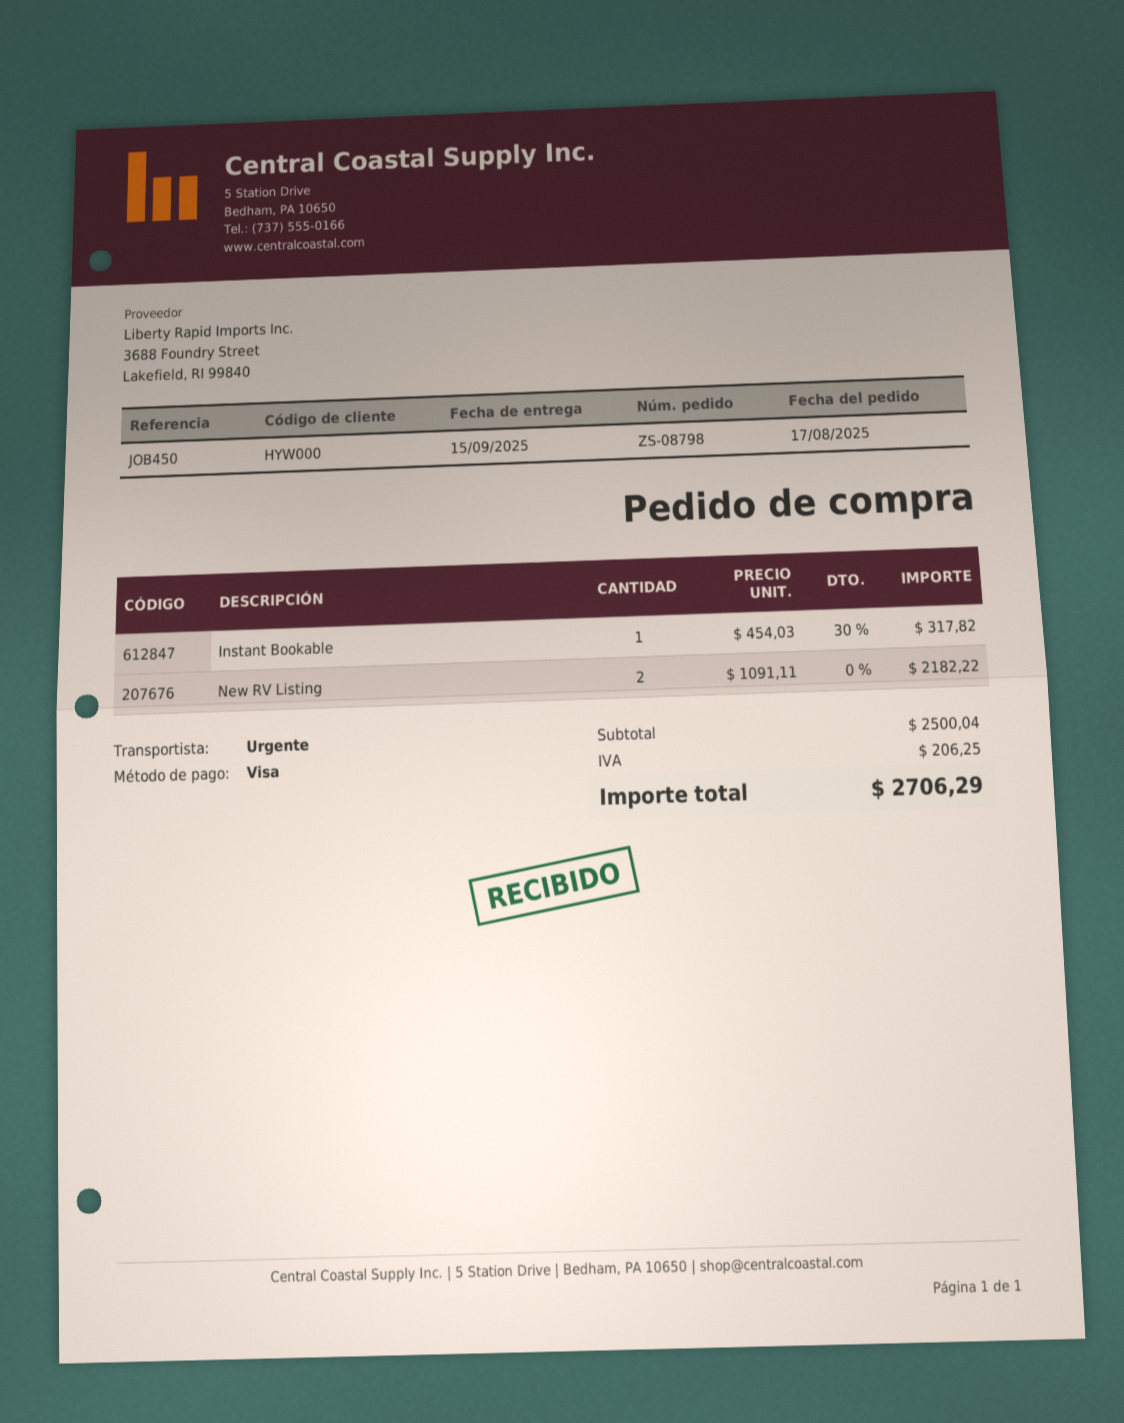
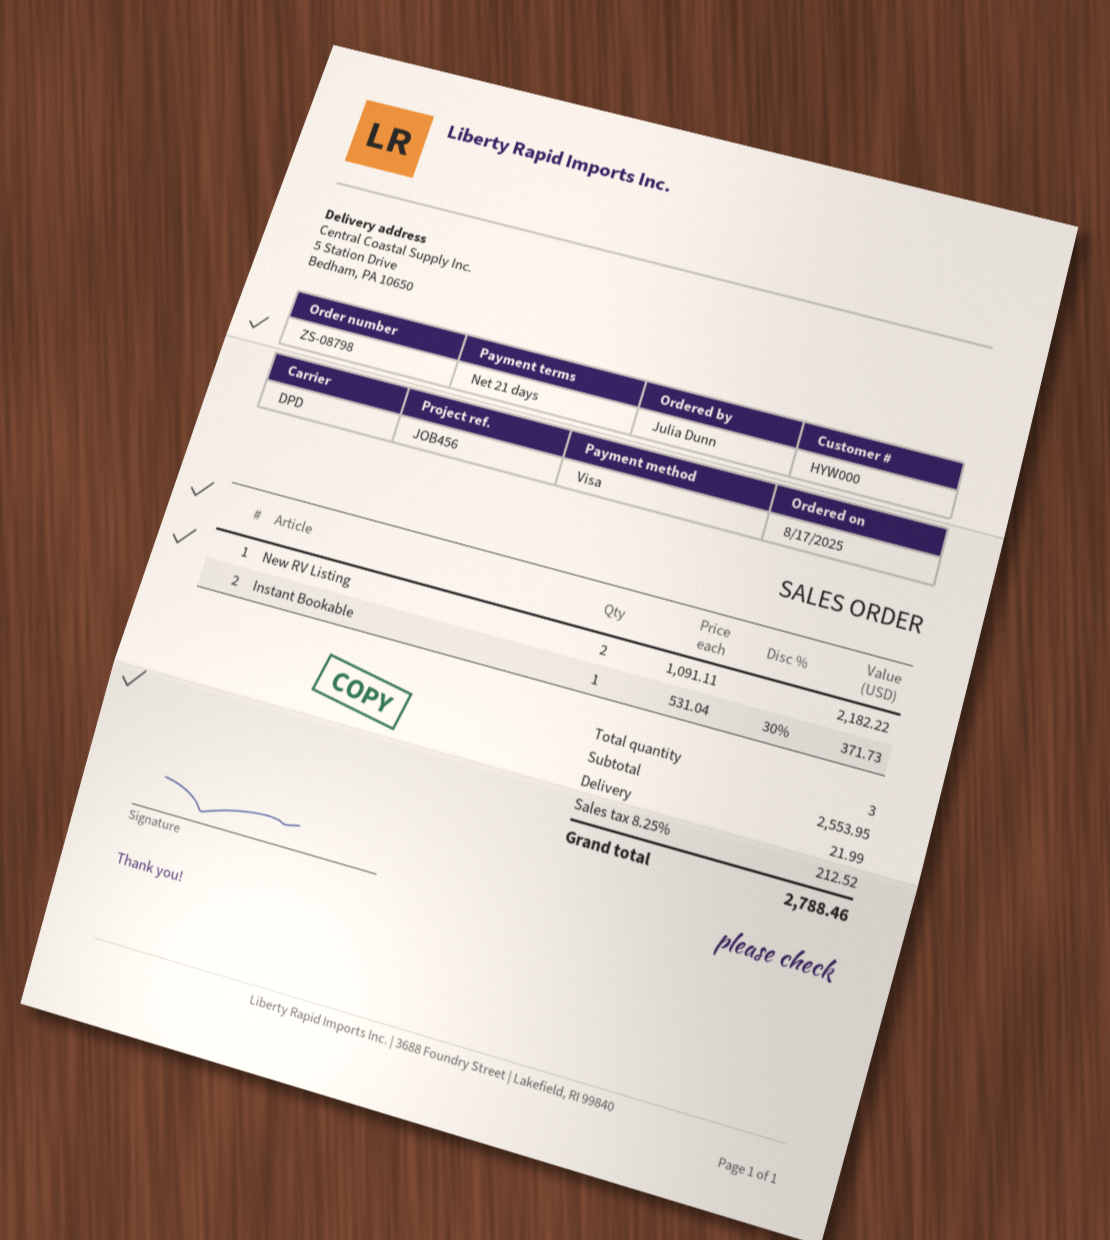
reference: JOB450 -> JOB456
shipping method: express -> DPD
Instant Bookable: 1 x 454.03 - 30% = 317.82 -> 1 x 531.04 - 30% = 371.73
subtotal: 2500.04 -> 2553.95
shipping: none -> 21.99
tax: 206.25 -> 212.52
total: 2706.29 -> 2788.46

